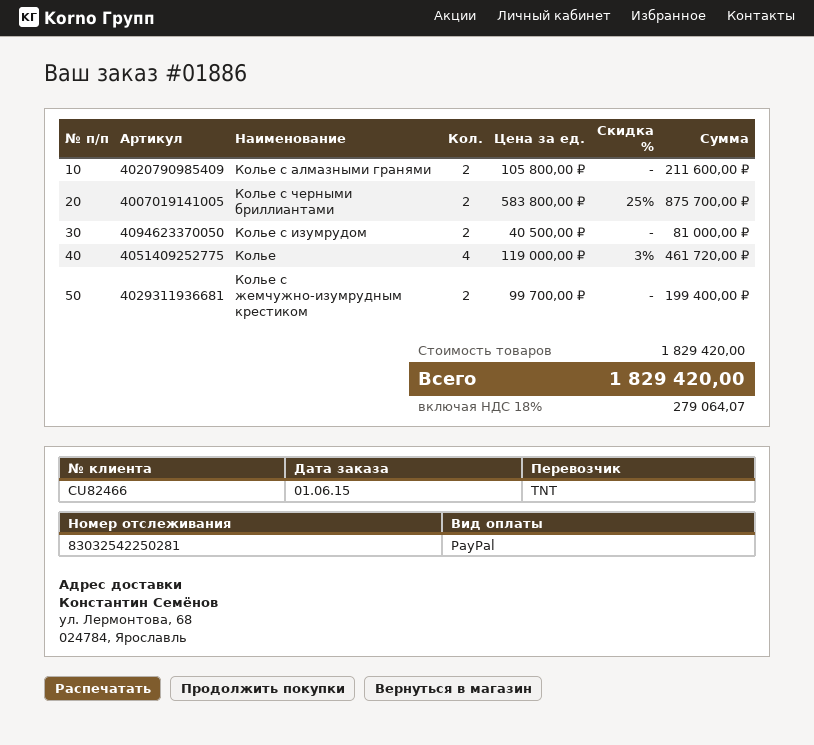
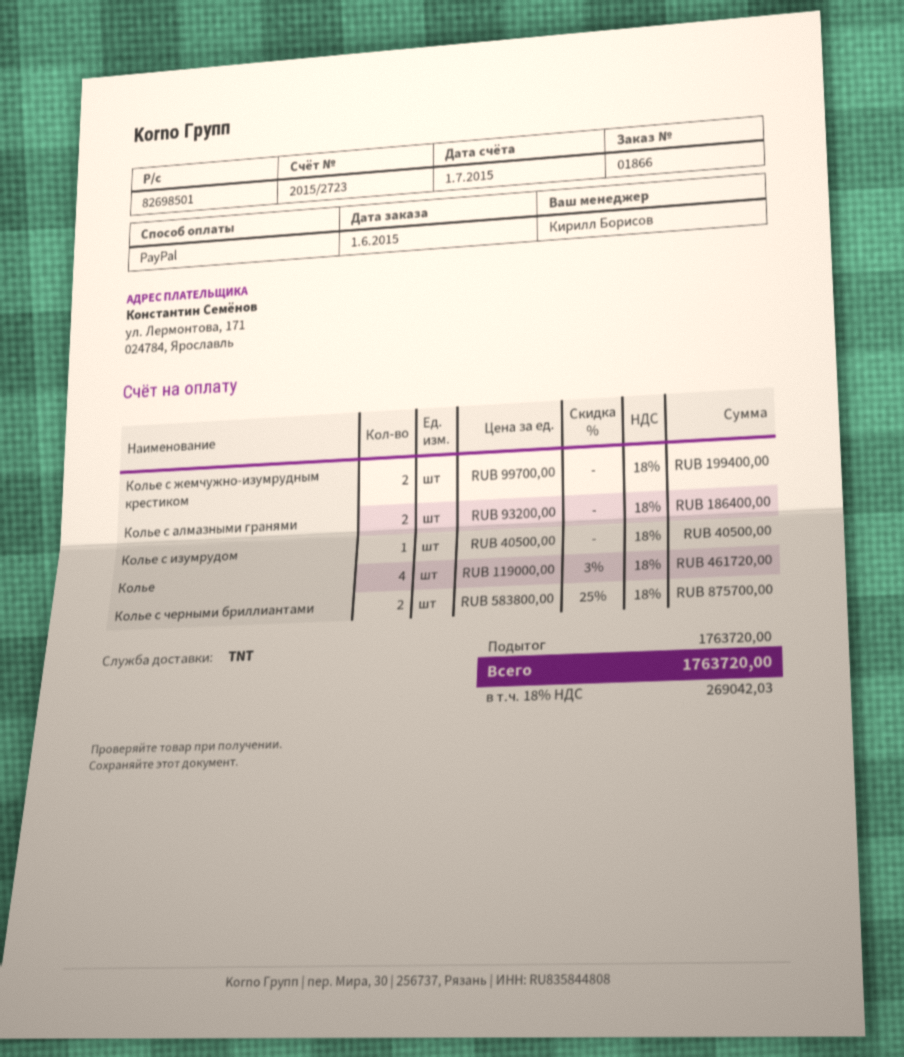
order number: 01886 -> 01866
Колье с алмазными гранями: 2 x 105800.00 = 211600.00 -> 2 x 93200.00 = 186400.00
Колье с изумрудом: 2 x 40500.00 = 81000.00 -> 1 x 40500.00 = 40500.00
subtotal: 1829420.00 -> 1763720.00
tax: 18% = 279064.07 -> 18% = 269042.03
total: 1829420.00 -> 1763720.00

